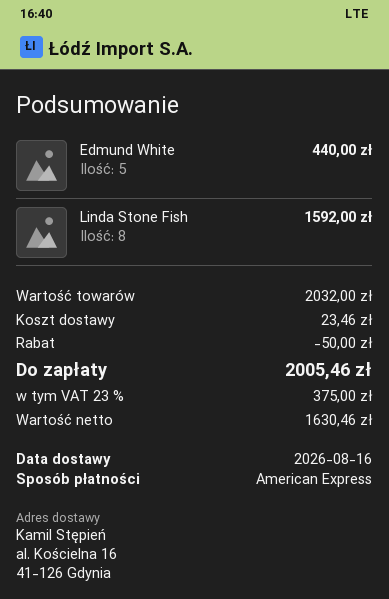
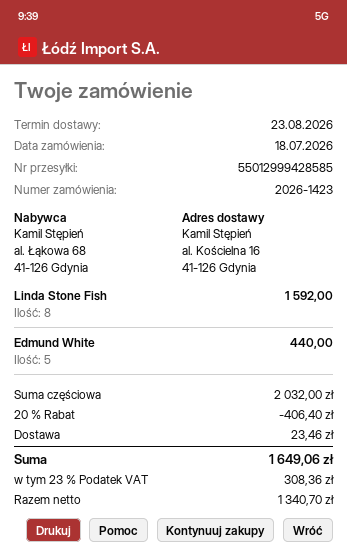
delivery date: 2026-08-16 -> 2026-08-23
discount: 50.00 -> 406.40
net: 1630.46 -> 1340.70
tax: 23% = 375.00 -> 23% = 308.36
total: 2005.46 -> 1649.06

